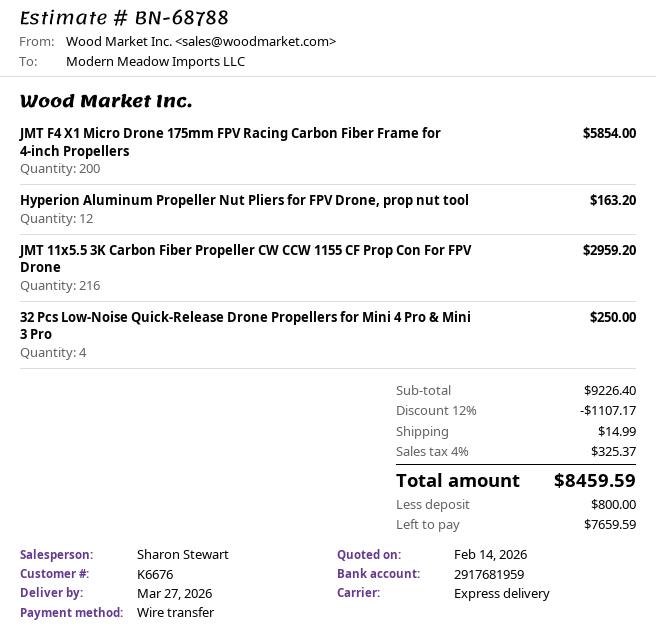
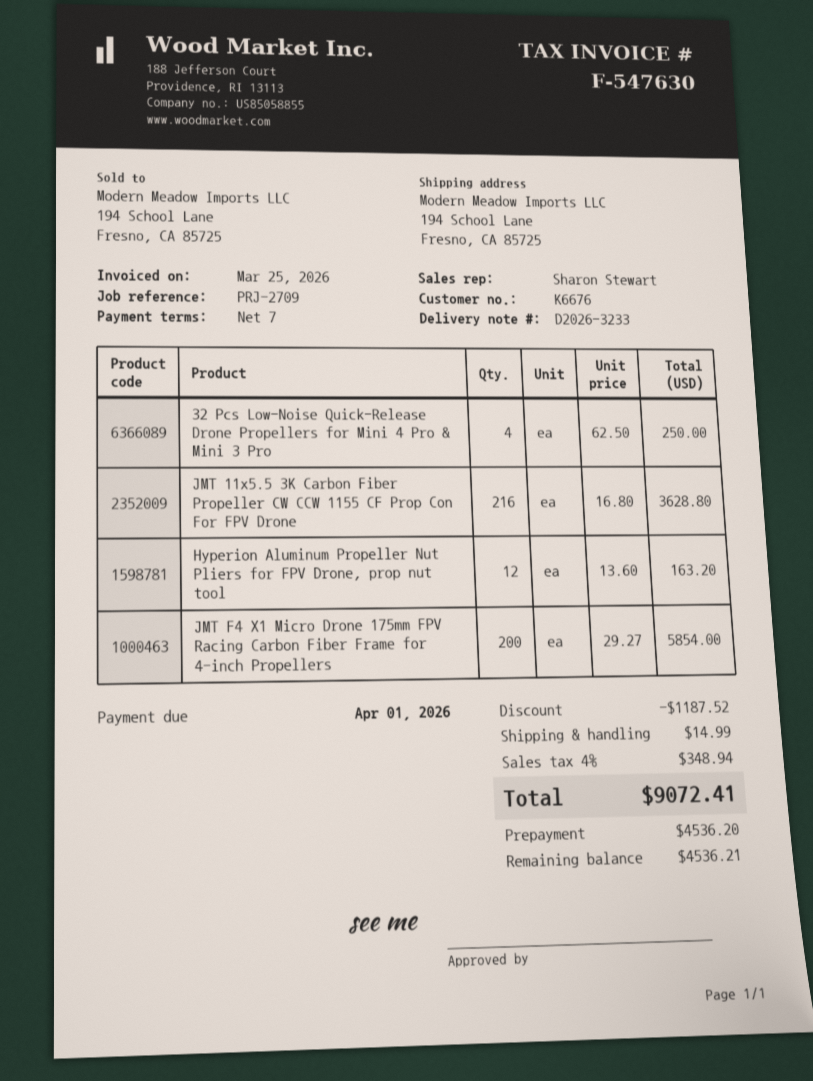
JMT 11x5.5 3K Carbon Fiber Propeller CW CCW 1155 CF Prop Con For FPV Drone: 216 for 2959.20 -> 216 for 3628.80
discount: 1107.17 -> 1187.52
tax: 4% = 325.37 -> 4% = 348.94
total: 8459.59 -> 9072.41
deposit: 800.00 -> 4536.20
balance: 7659.59 -> 4536.21

